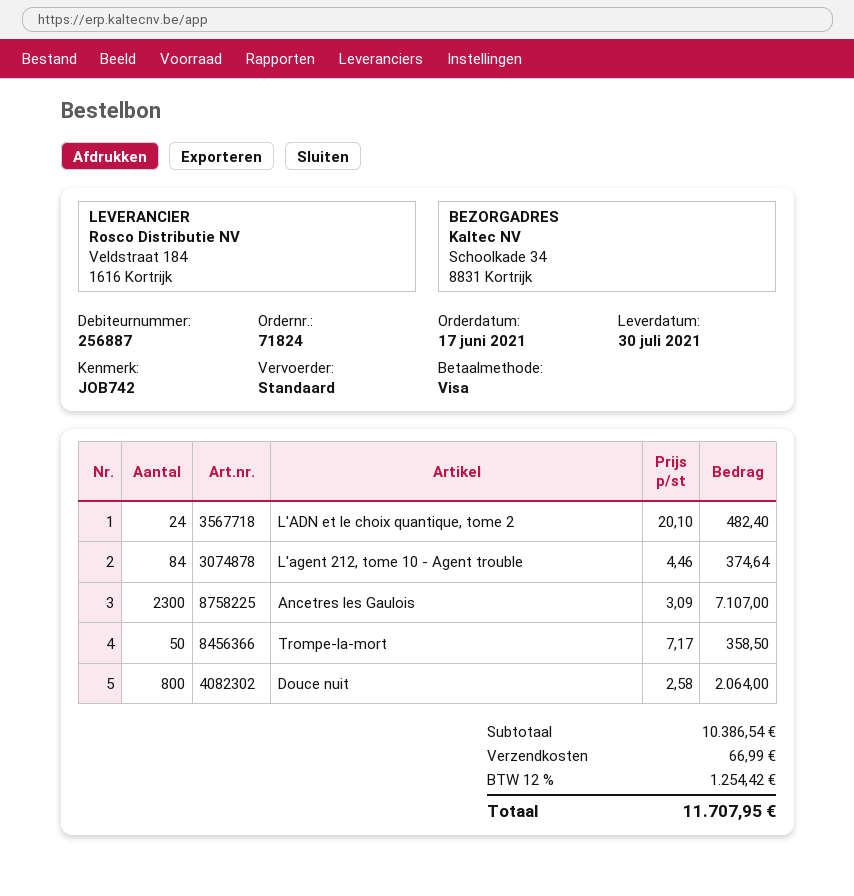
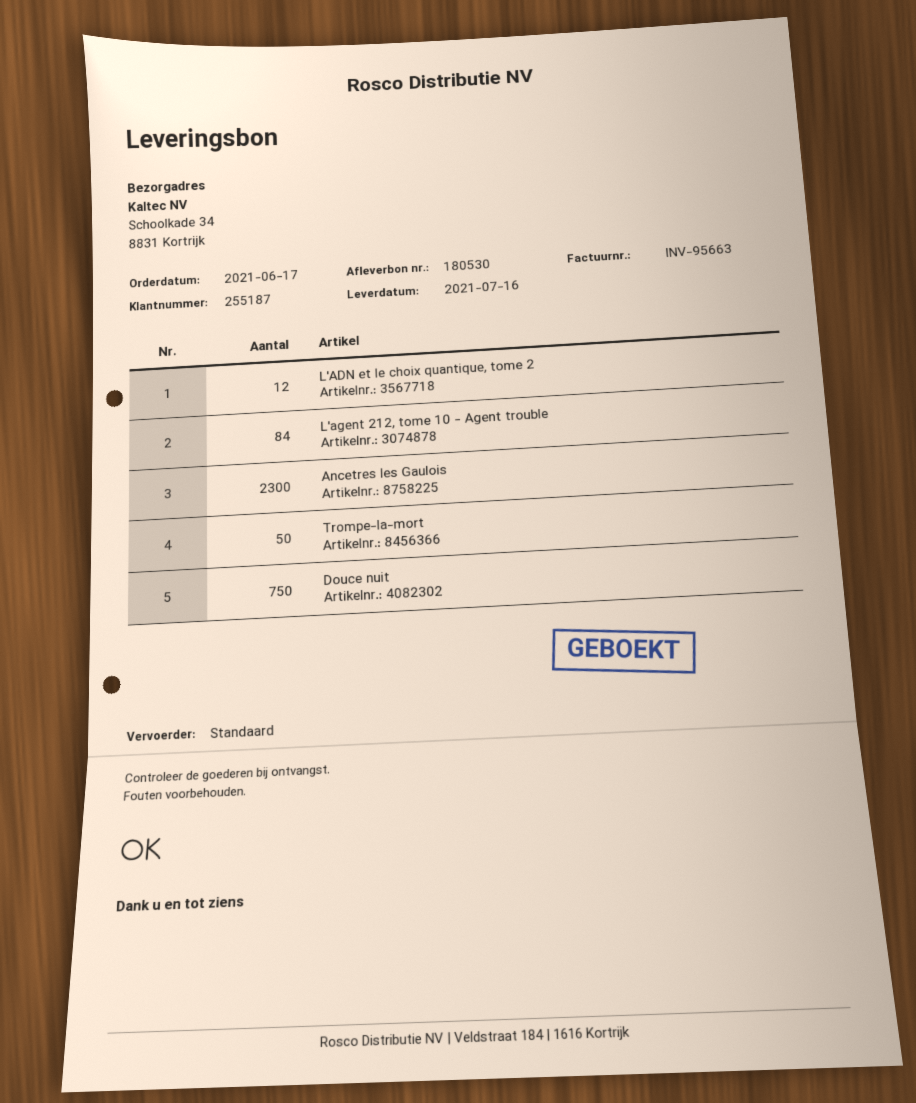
delivery date: 2021-07-30 -> 2021-07-16
customer number: 256887 -> 255187
L'ADN et le choix quantique, tome 2: 24 -> 12
Douce nuit: 800 -> 750

